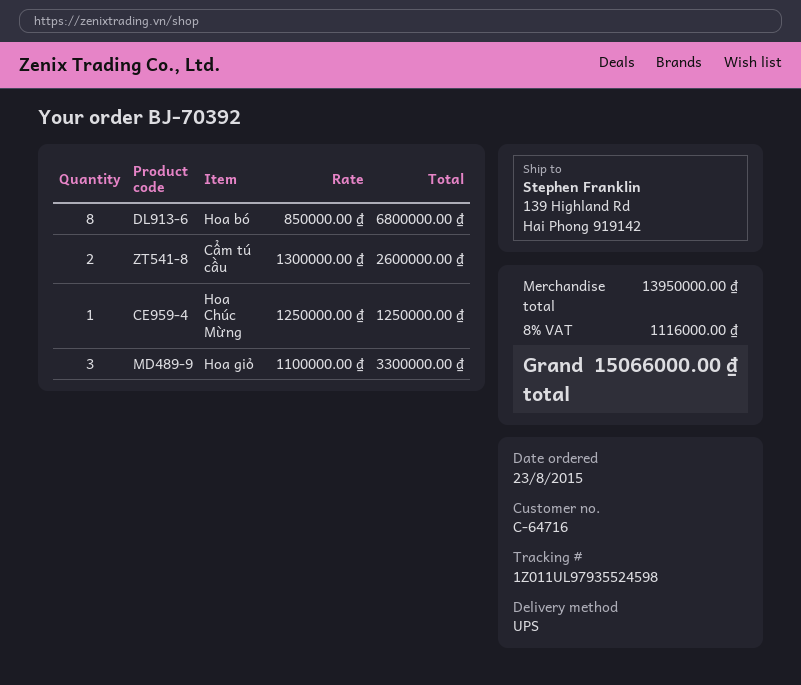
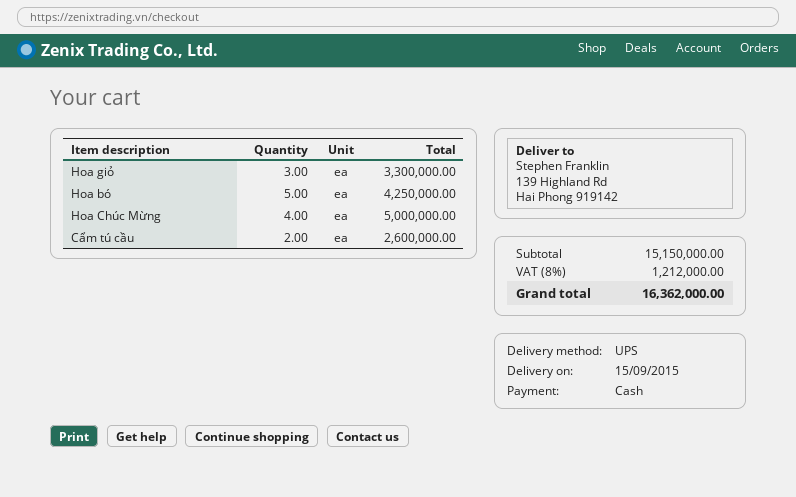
Hoa bó: 8 for 6800000.00 -> 5 for 4250000.00
Hoa Chúc Mừng: 1 for 1250000.00 -> 4 for 5000000.00
subtotal: 13950000.00 -> 15150000.00
tax: 8% = 1116000.00 -> 8% = 1212000.00
total: 15066000.00 -> 16362000.00

